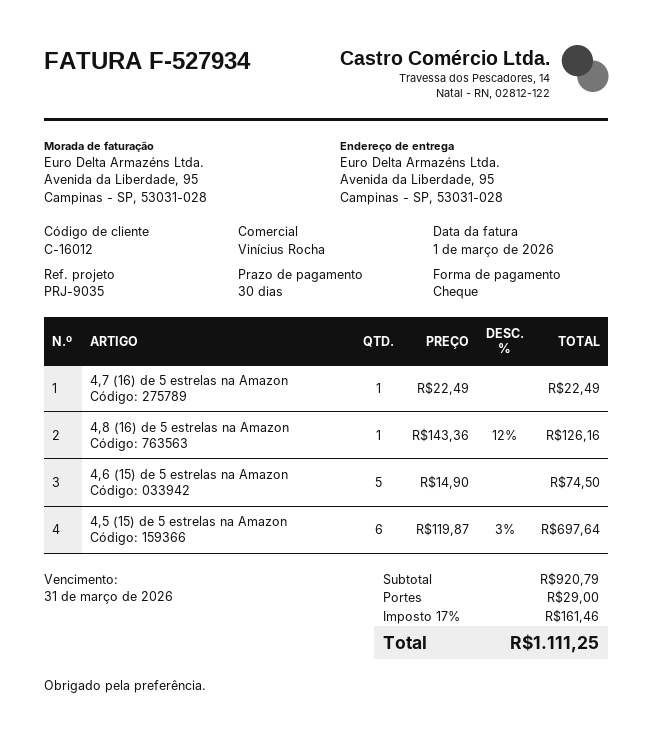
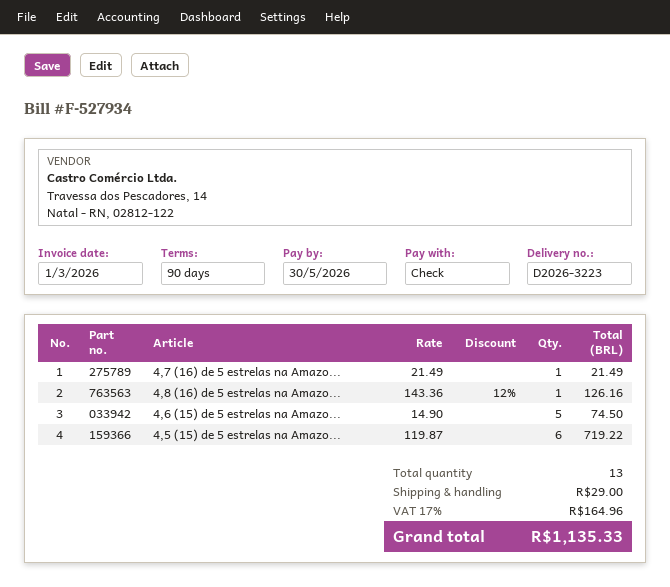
payment terms: 30 days -> 90 days
due date: 2026-03-31 -> 2026-05-30
4,7 (16) de 5 estrelas na Amazon: 1 x 22.49 = 22.49 -> 1 x 21.49 = 21.49
4,5 (15) de 5 estrelas na Amazon: 6 x 119.87 - 3% = 697.64 -> 6 x 119.87 = 719.22
tax: 17% = 161.46 -> 17% = 164.96
total: 1111.25 -> 1135.33

